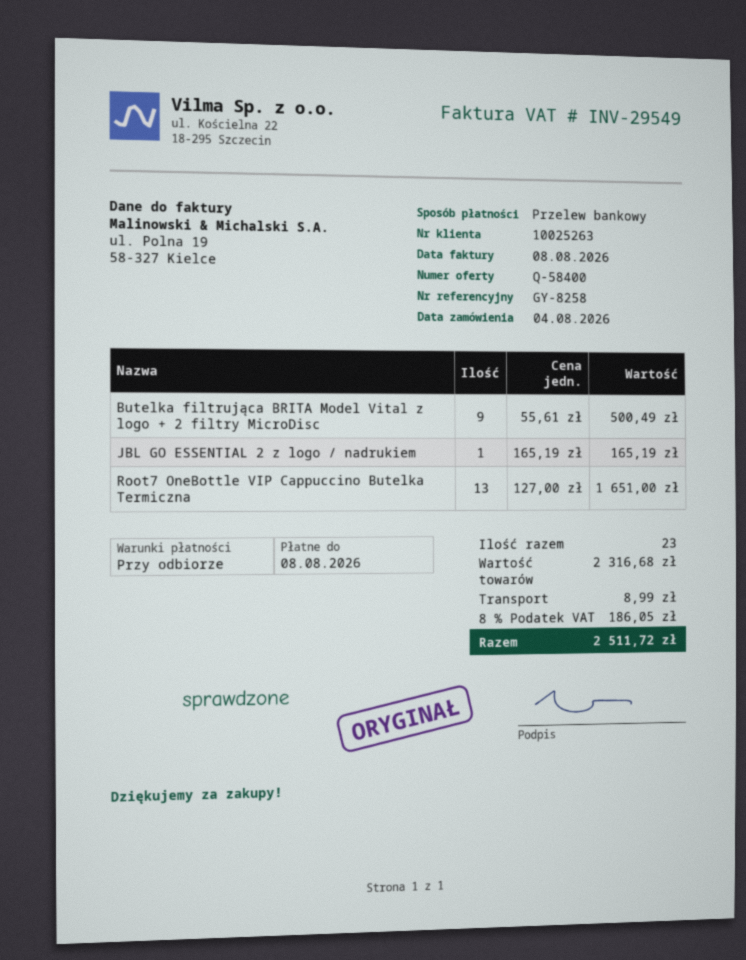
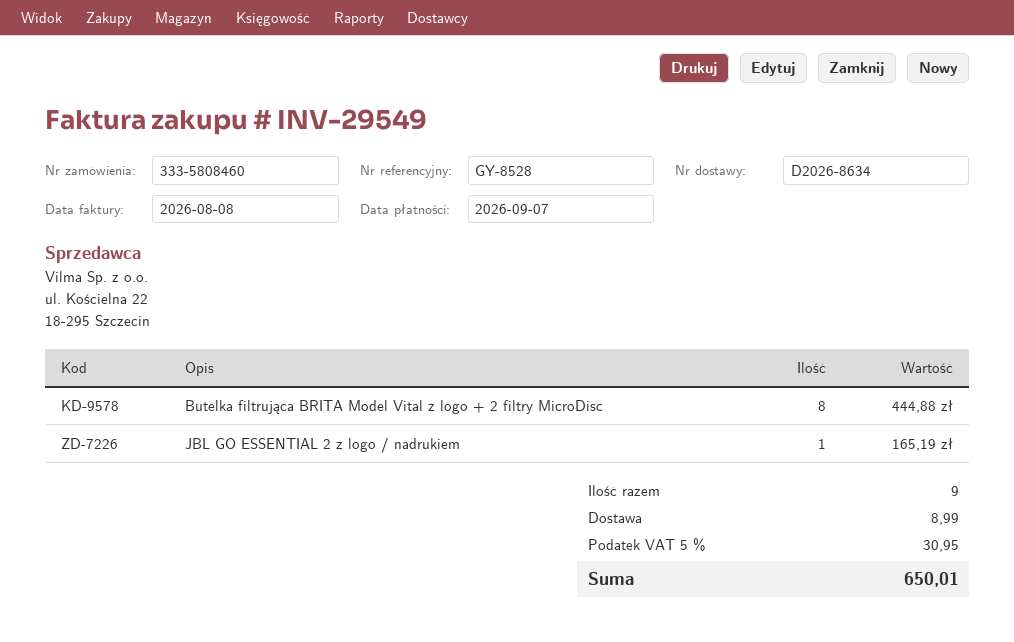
due date: 2026-08-08 -> 2026-09-07
reference: GY-8258 -> GY-8528
Butelka filtrująca BRITA Model Vital z logo + 2 filtry MicroDisc: 9 for 500.49 -> 8 for 444.88
Root7 OneBottle VIP Cappuccino Butelka Termiczna: 13 for 1651.00 -> none
total quantity: 23 -> 9
tax: 8% = 186.05 -> 5% = 30.95
total: 2511.72 -> 650.01

